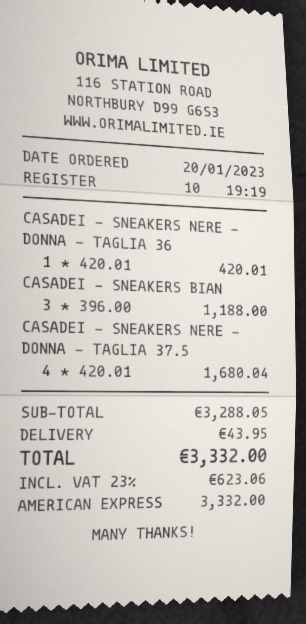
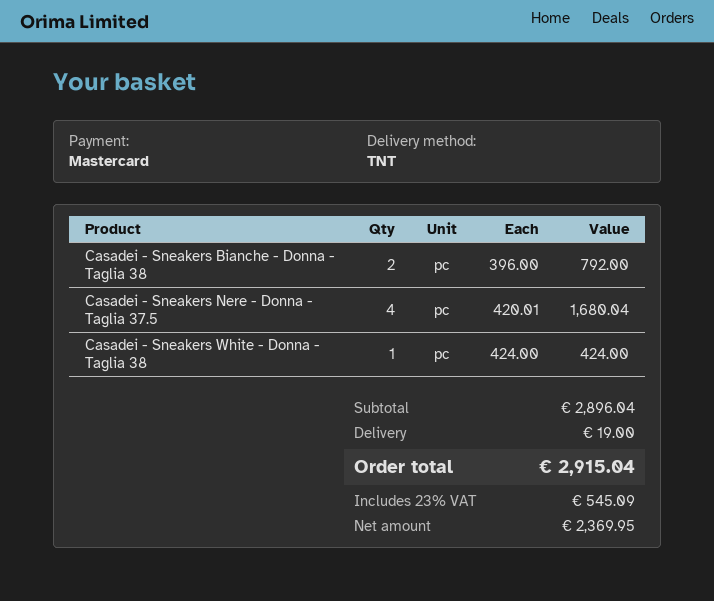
payment method: American Express -> Mastercard
CASADEI - SNEAKERS NERE - DONNA - TAGLIA 36: 1 x 420.01 = 420.01 -> none
CASADEI - SNEAKERS BIAN: 3 x 396.00 = 1188.00 -> 2 x 396.00 = 792.00
Casadei - Sneakers White - Donna - Taglia 38: none -> 1 x 424.00 = 424.00
subtotal: 3288.05 -> 2896.04
shipping: 43.95 -> 19.00
tax: 23% = 623.06 -> 23% = 545.09
total: 3332.00 -> 2915.04

